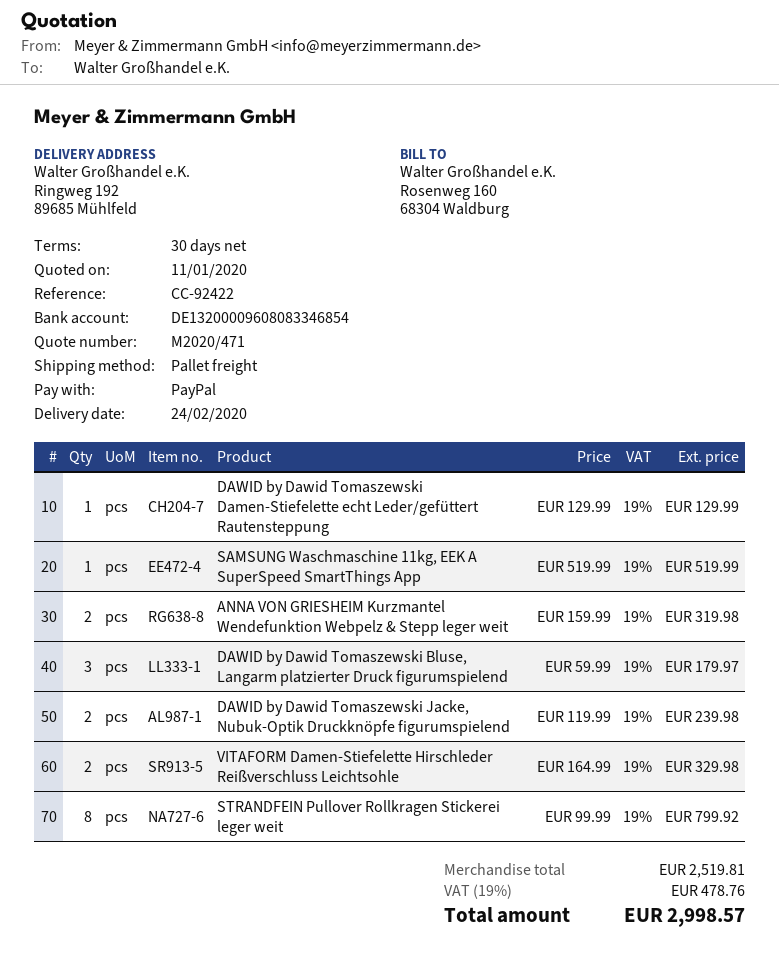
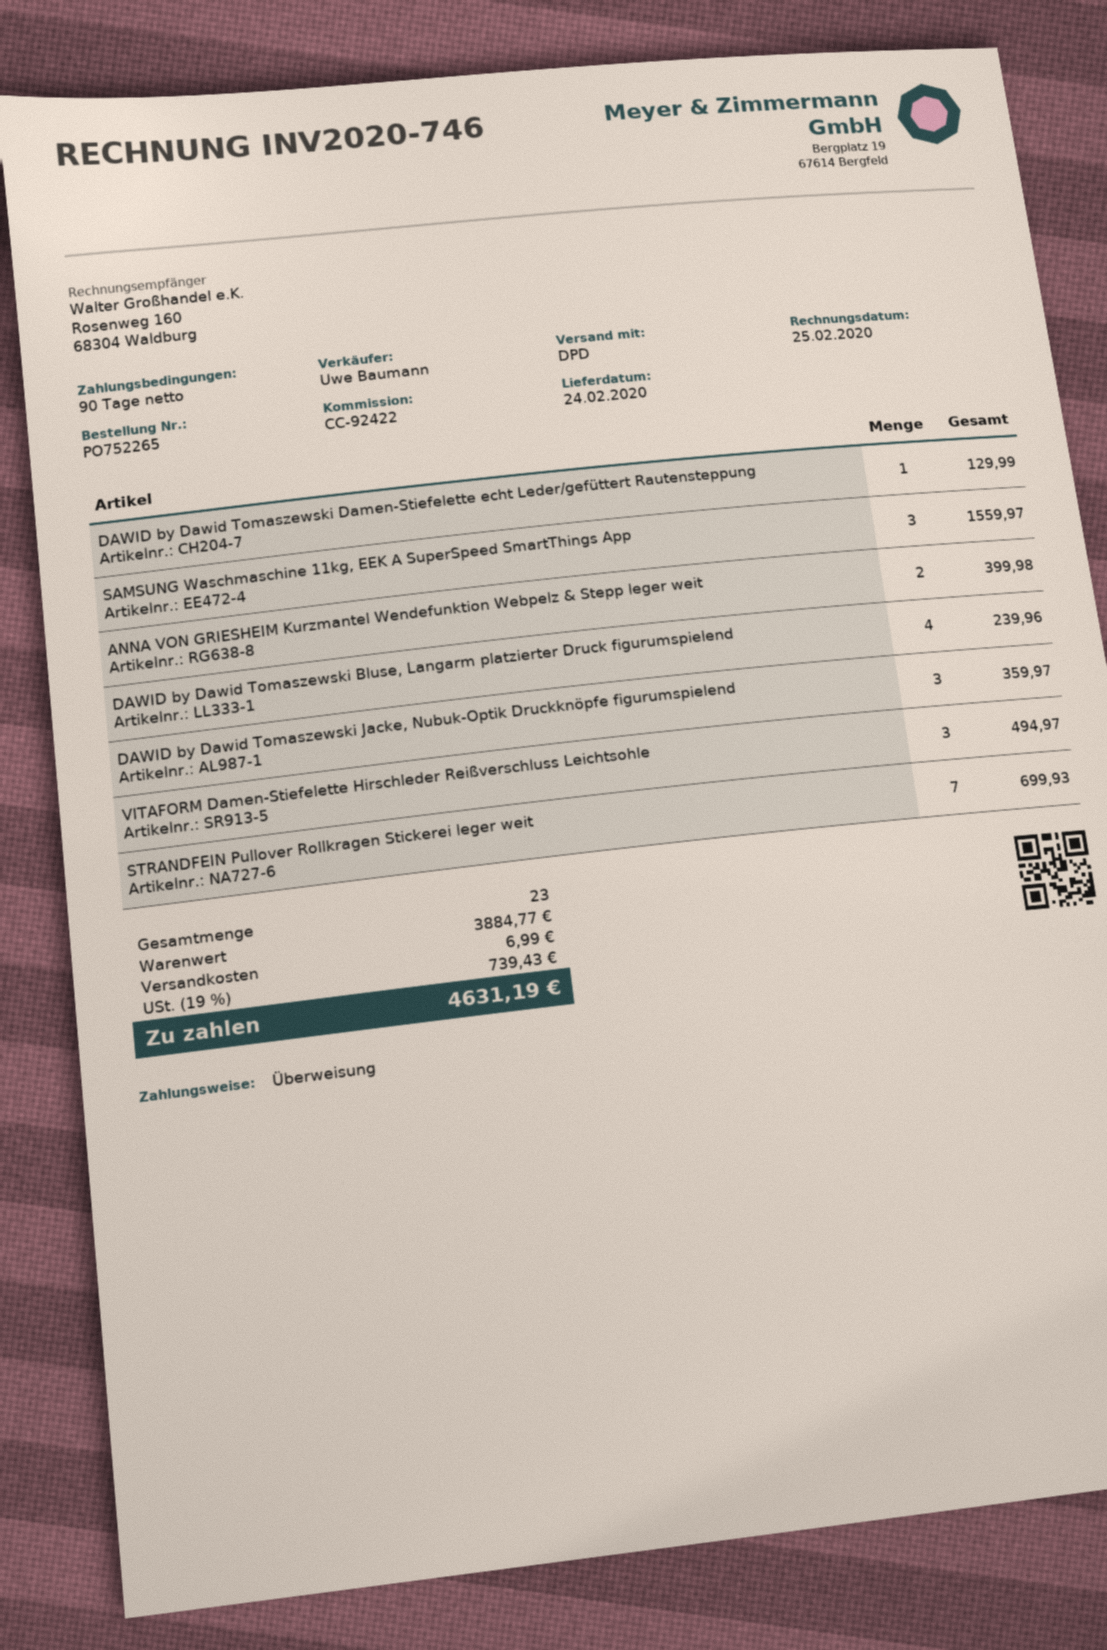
payment terms: 30 days -> 90 days
payment method: PayPal -> bank transfer
shipping method: pallet freight -> DPD
SAMSUNG Waschmaschine 11kg, EEK A SuperSpeed SmartThings App: 1 for 519.99 -> 3 for 1559.97
ANNA VON GRIESHEIM Kurzmantel Wendefunktion Webpelz & Stepp leger weit: 2 for 319.98 -> 2 for 399.98
DAWID by Dawid Tomaszewski Bluse, Langarm platzierter Druck figurumspielend: 3 for 179.97 -> 4 for 239.96
DAWID by Dawid Tomaszewski Jacke, Nubuk-Optik Druckknöpfe figurumspielend: 2 for 239.98 -> 3 for 359.97
VITAFORM Damen-Stiefelette Hirschleder Reißverschluss Leichtsohle: 2 for 329.98 -> 3 for 494.97
STRANDFEIN Pullover Rollkragen Stickerei leger weit: 8 for 799.92 -> 7 for 699.93
subtotal: 2519.81 -> 3884.77
shipping: none -> 6.99
tax: 19% = 478.76 -> 19% = 739.43
total: 2998.57 -> 4631.19

